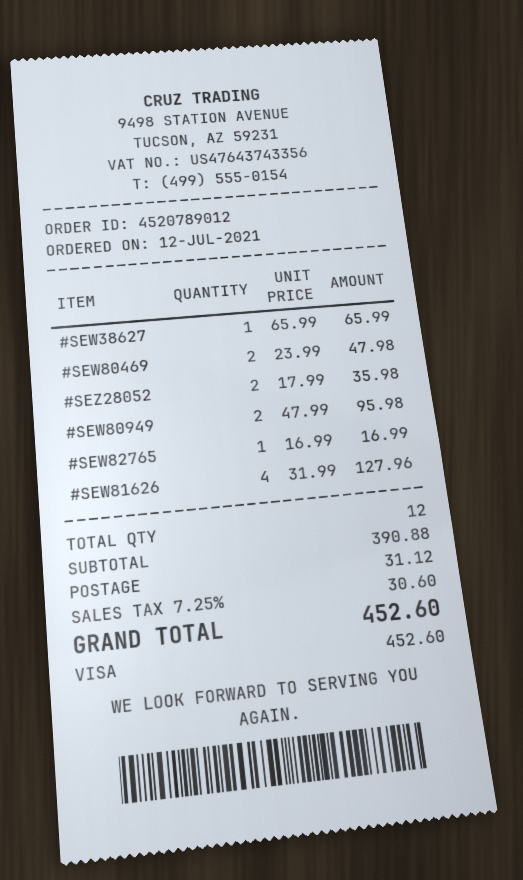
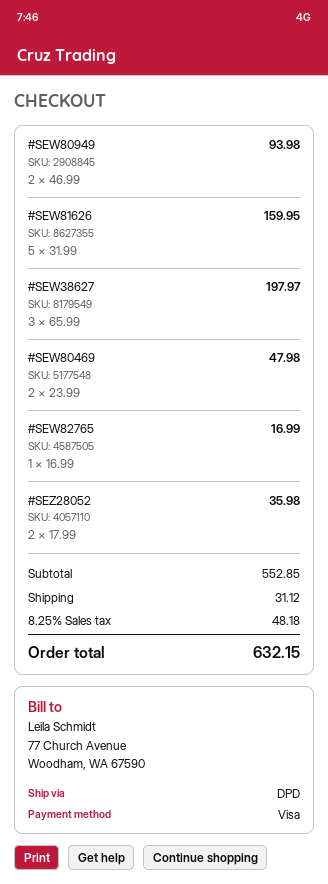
#SEW38627: 1 x 65.99 = 65.99 -> 3 x 65.99 = 197.97
#SEW80949: 2 x 47.99 = 95.98 -> 2 x 46.99 = 93.98
#SEW81626: 4 x 31.99 = 127.96 -> 5 x 31.99 = 159.95
subtotal: 390.88 -> 552.85
tax: 7.25% = 30.60 -> 8.25% = 48.18
total: 452.60 -> 632.15

